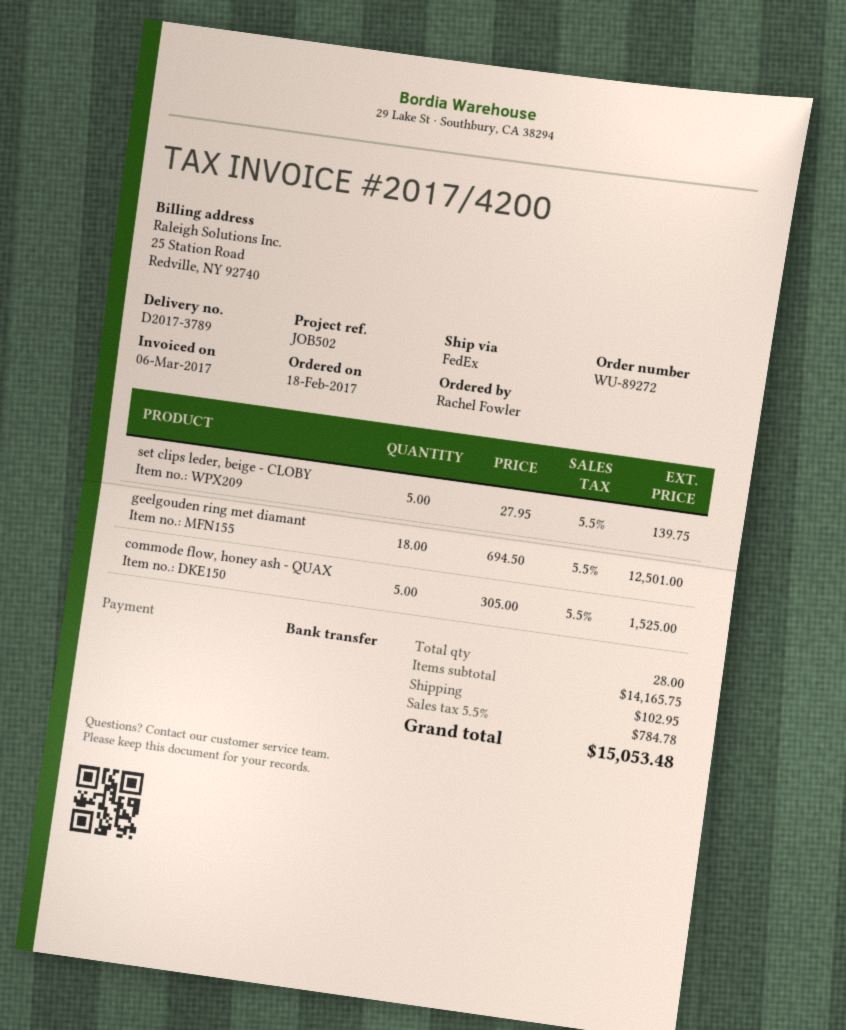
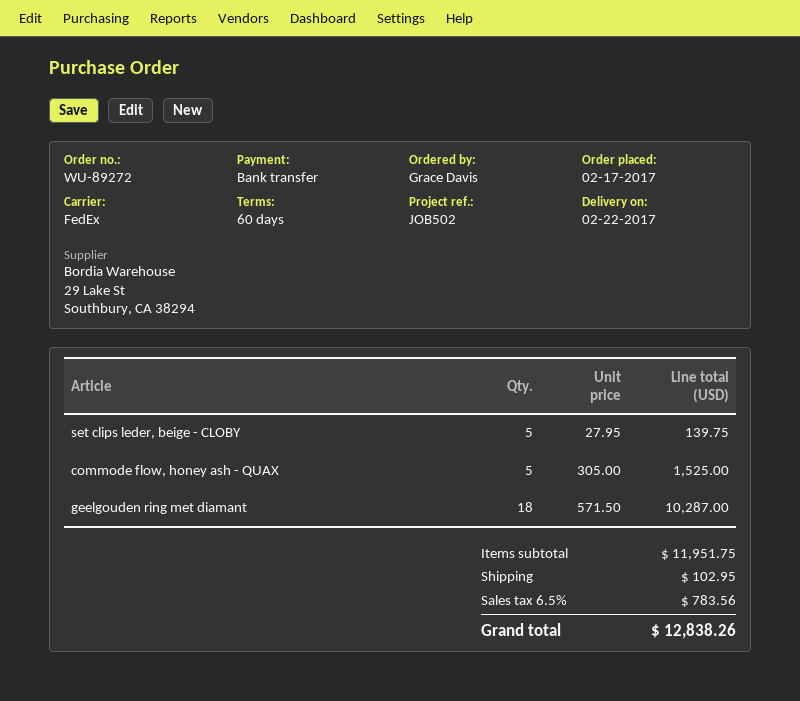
order date: 2017-02-18 -> 2017-02-17
ordered by: Rachel Fowler -> Grace Davis
geelgouden ring met diamant: 18 x 694.50 = 12501.00 -> 18 x 571.50 = 10287.00
subtotal: 14165.75 -> 11951.75
tax: 5.5% = 784.78 -> 6.5% = 783.56
total: 15053.48 -> 12838.26

